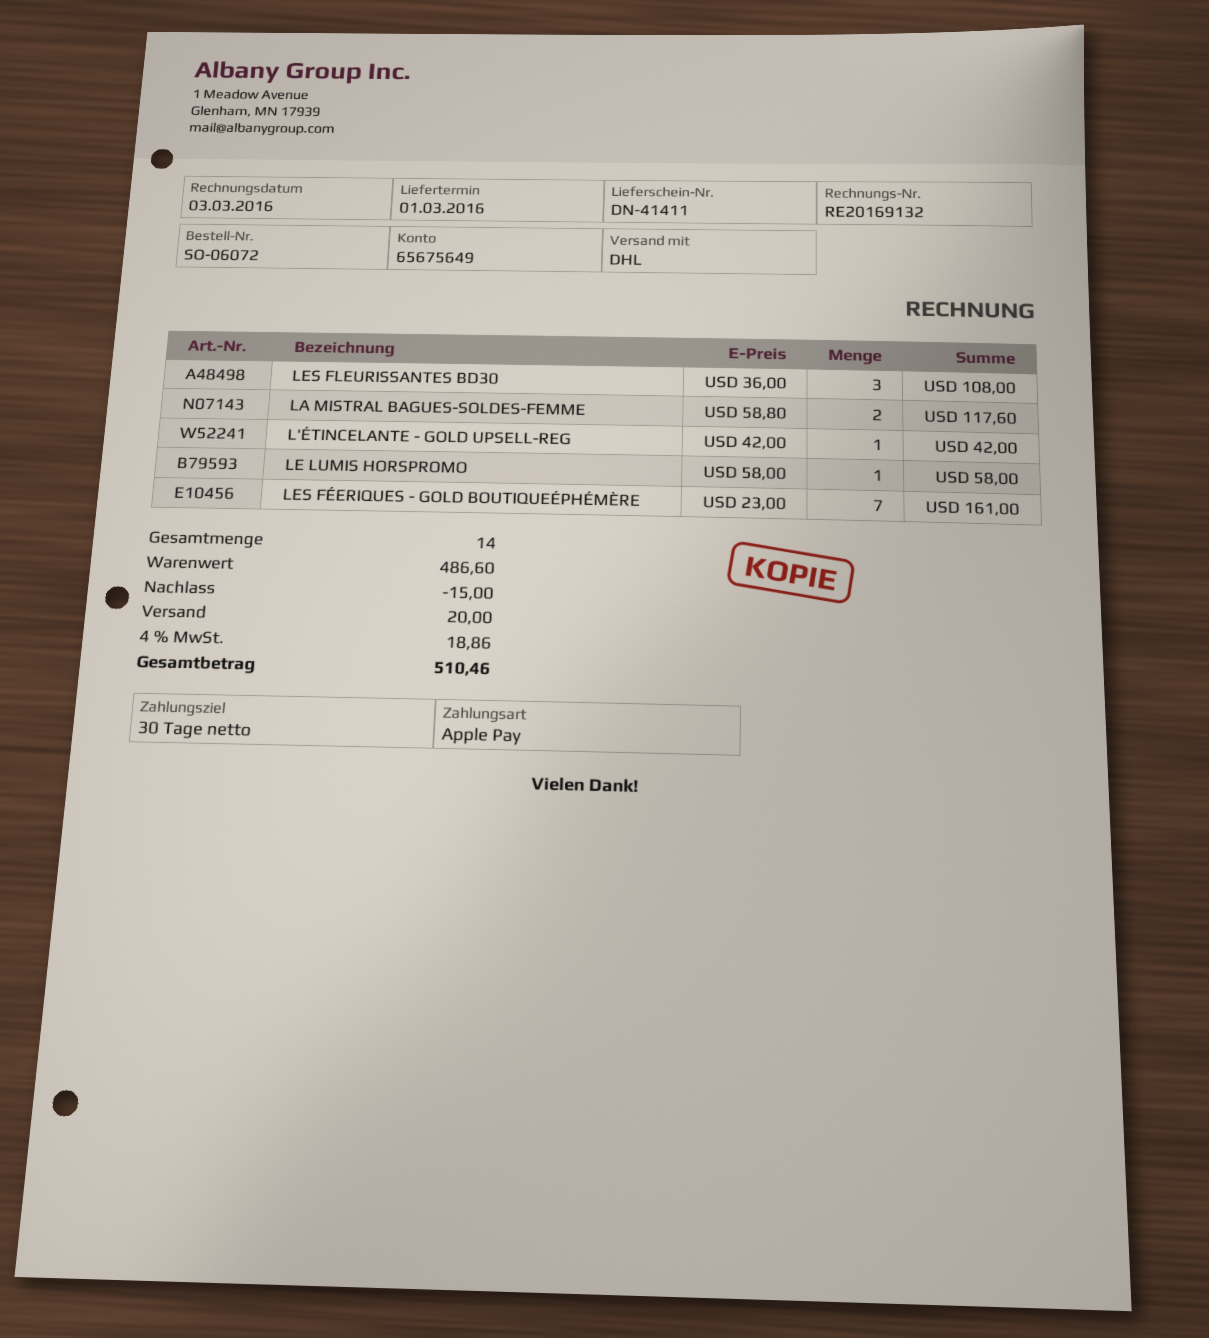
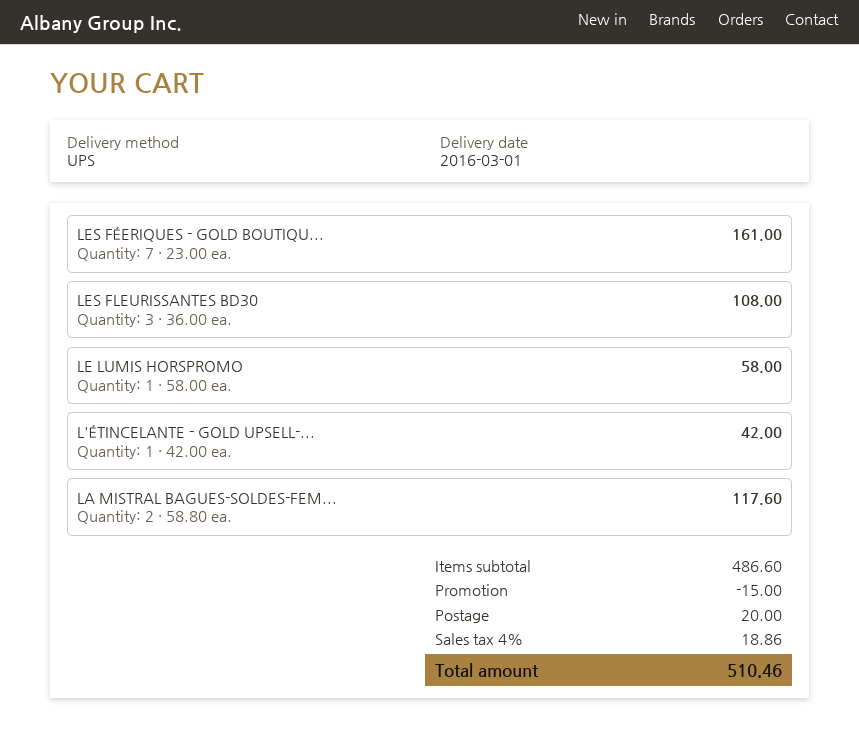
shipping method: DHL -> UPS

